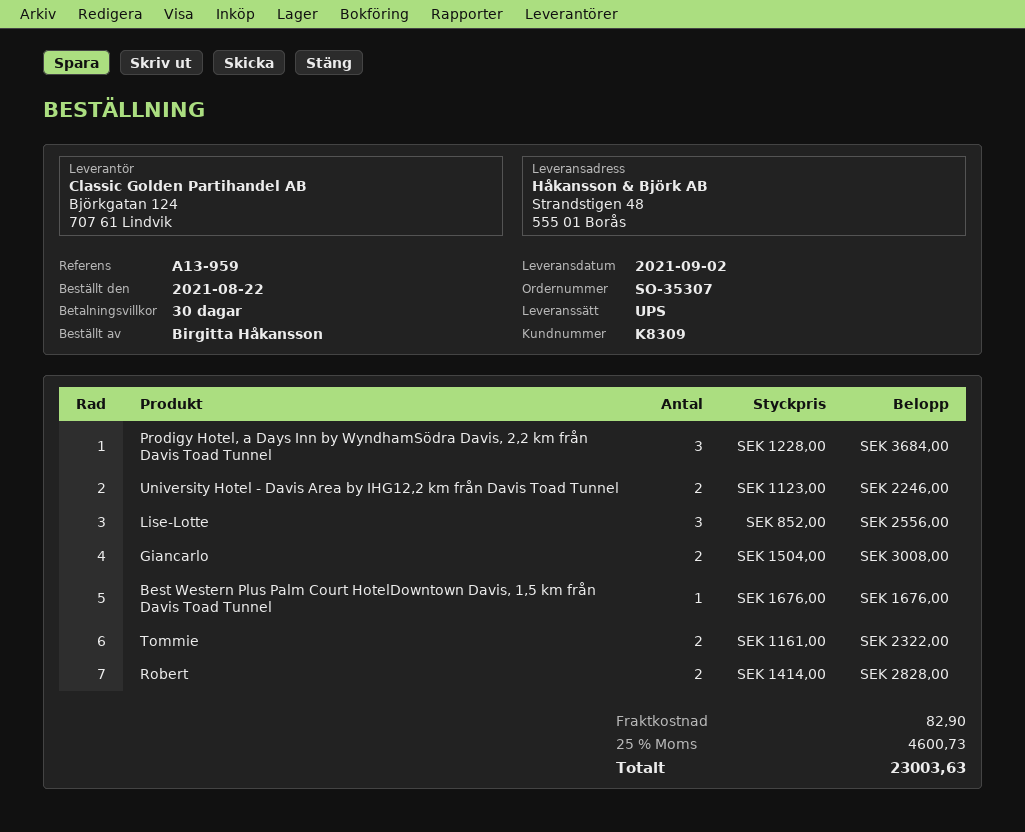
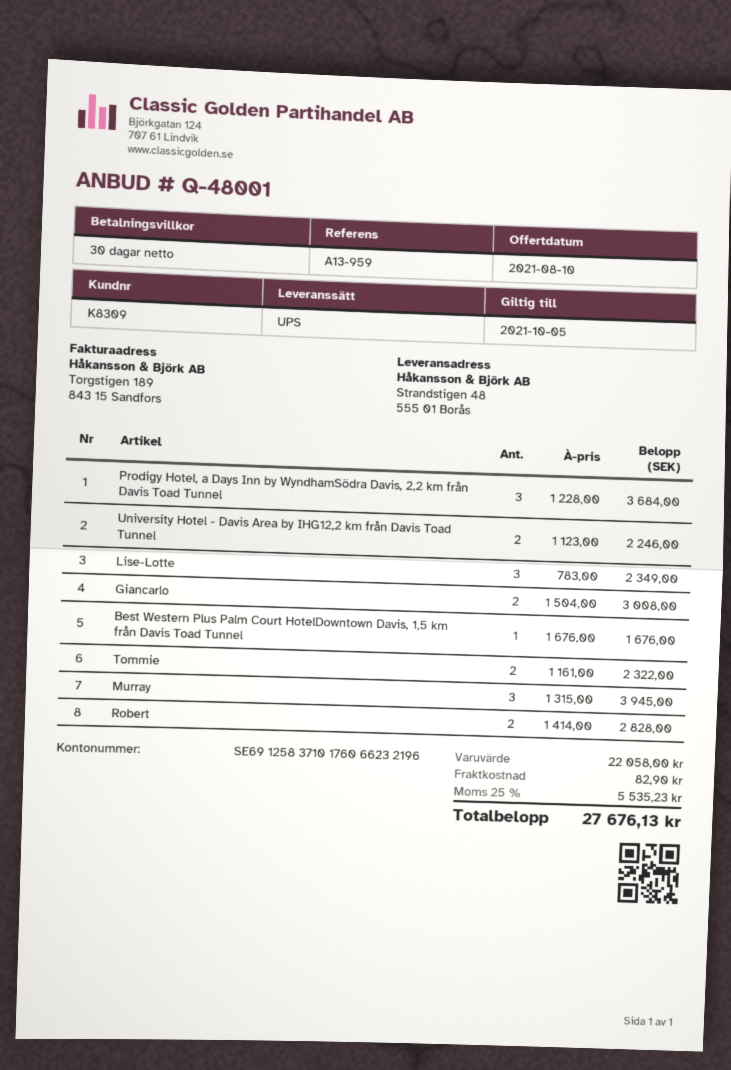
Lise-Lotte: 3 x 852.00 = 2556.00 -> 3 x 783.00 = 2349.00
Murray: none -> 3 x 1315.00 = 3945.00
tax: 25% = 4600.73 -> 25% = 5535.23
total: 23003.63 -> 27676.13

